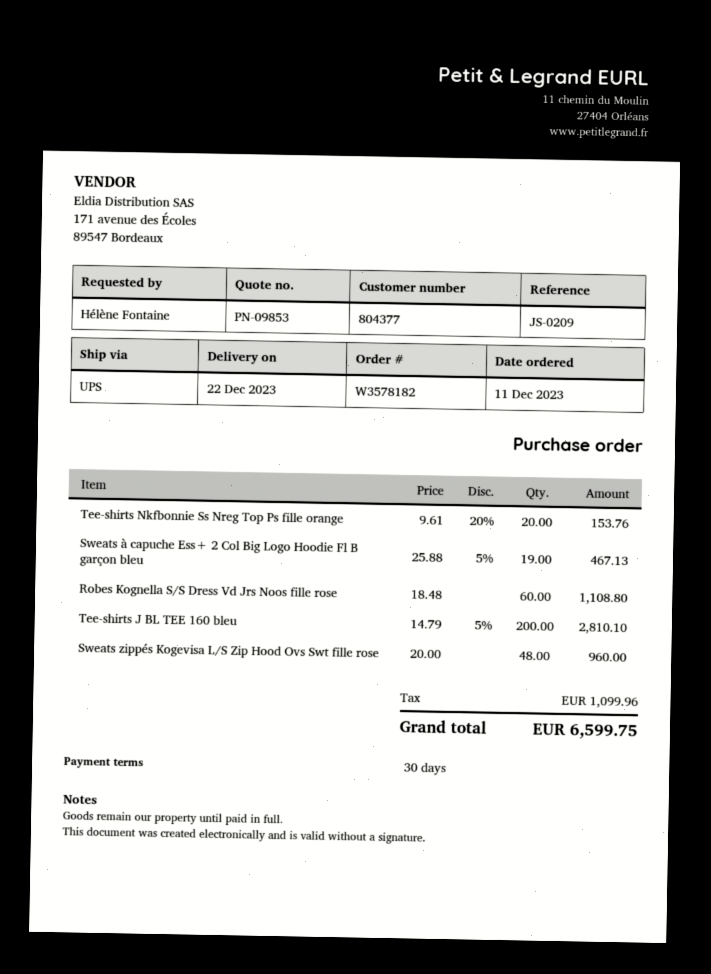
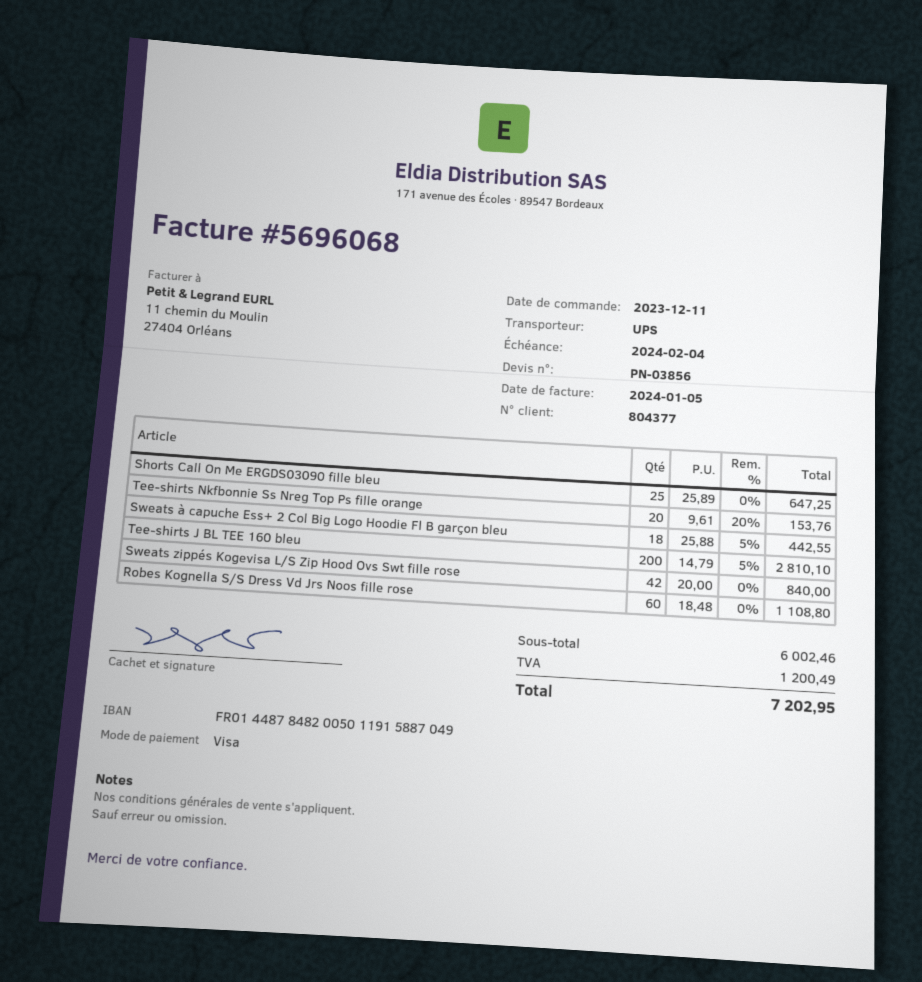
quote number: PN-09853 -> PN-03856
Sweats à capuche Ess+ 2 Col Big Logo Hoodie Fl B garçon bleu: 19 x 25.88 - 5% = 467.13 -> 18 x 25.88 - 5% = 442.55
Sweats zippés Kogevisa L/S Zip Hood Ovs Swt fille rose: 48 x 20.00 = 960.00 -> 42 x 20.00 = 840.00
Shorts Call On Me ERGDS03090 fille bleu: none -> 25 x 25.89 = 647.25
tax: 1099.96 -> 1200.49
total: 6599.75 -> 7202.95

